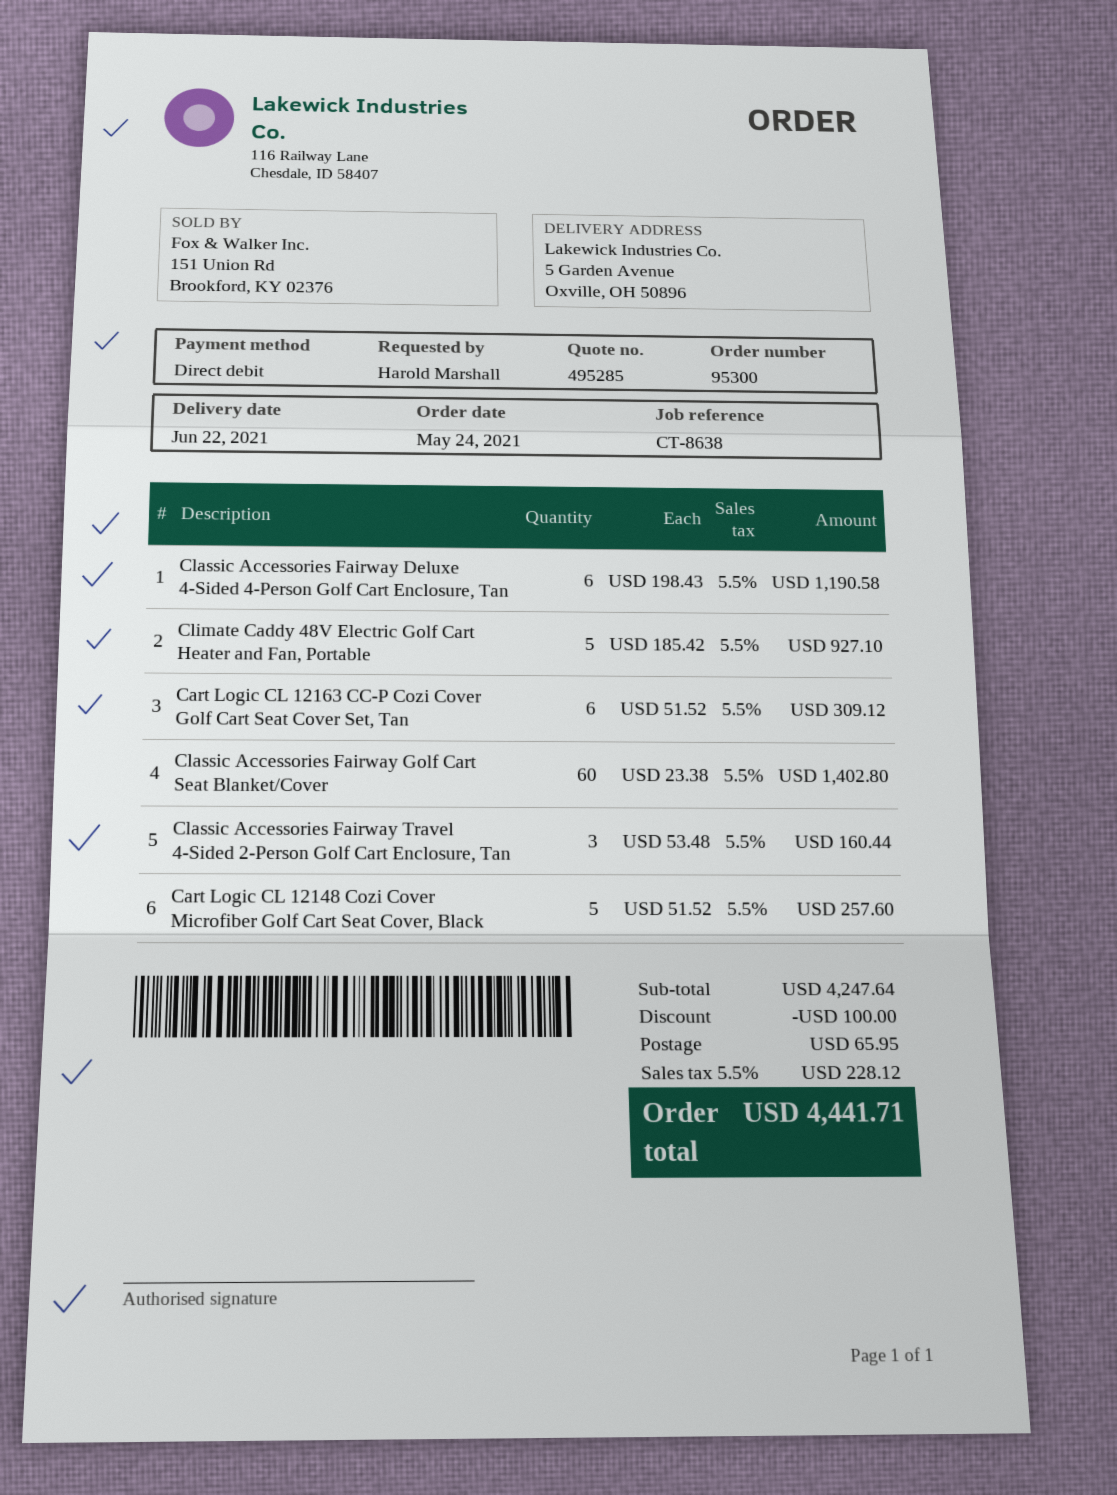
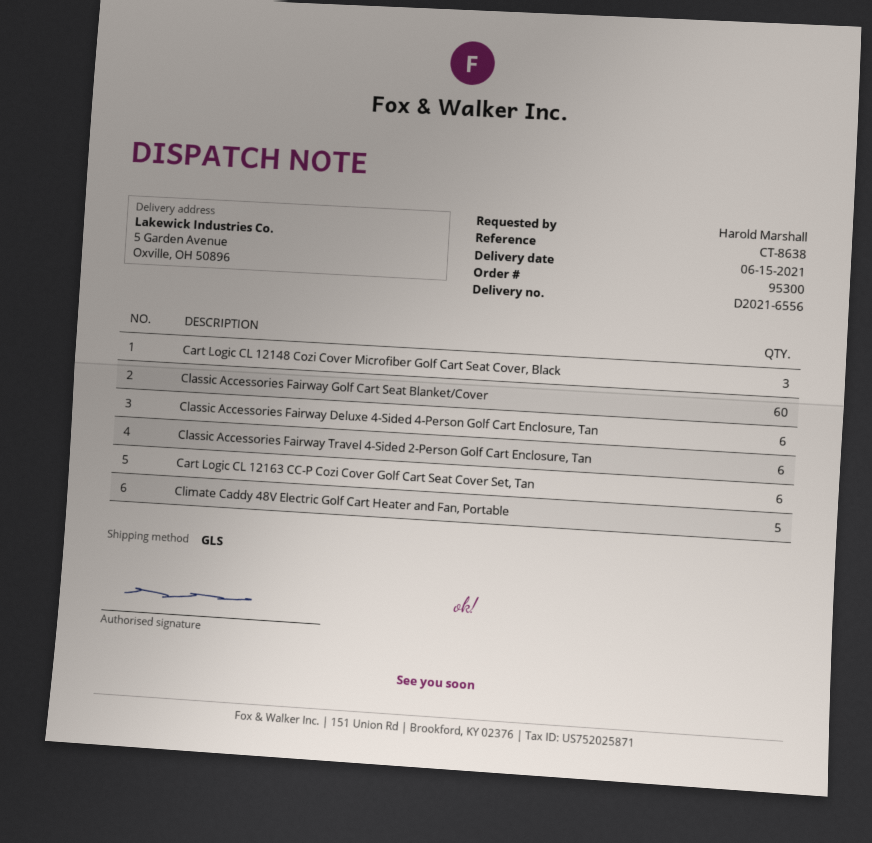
delivery date: 2021-06-22 -> 2021-06-15
Classic Accessories Fairway Travel 4-Sided 2-Person Golf Cart Enclosure, Tan: 3 -> 6
Cart Logic CL 12148 Cozi Cover Microfiber Golf Cart Seat Cover, Black: 5 -> 3

